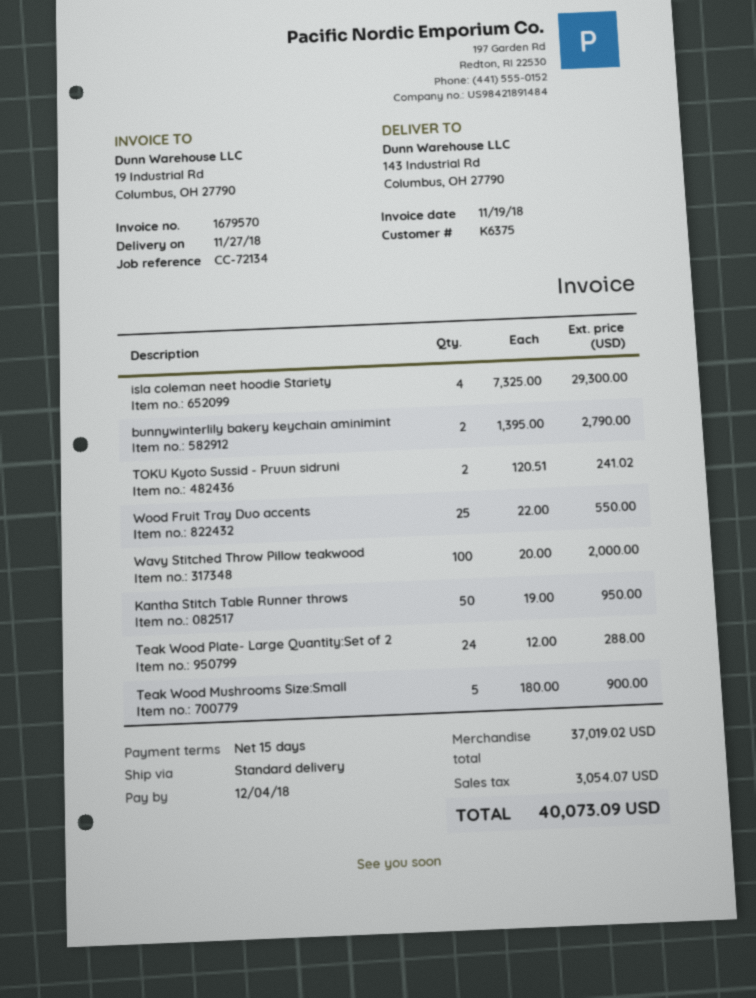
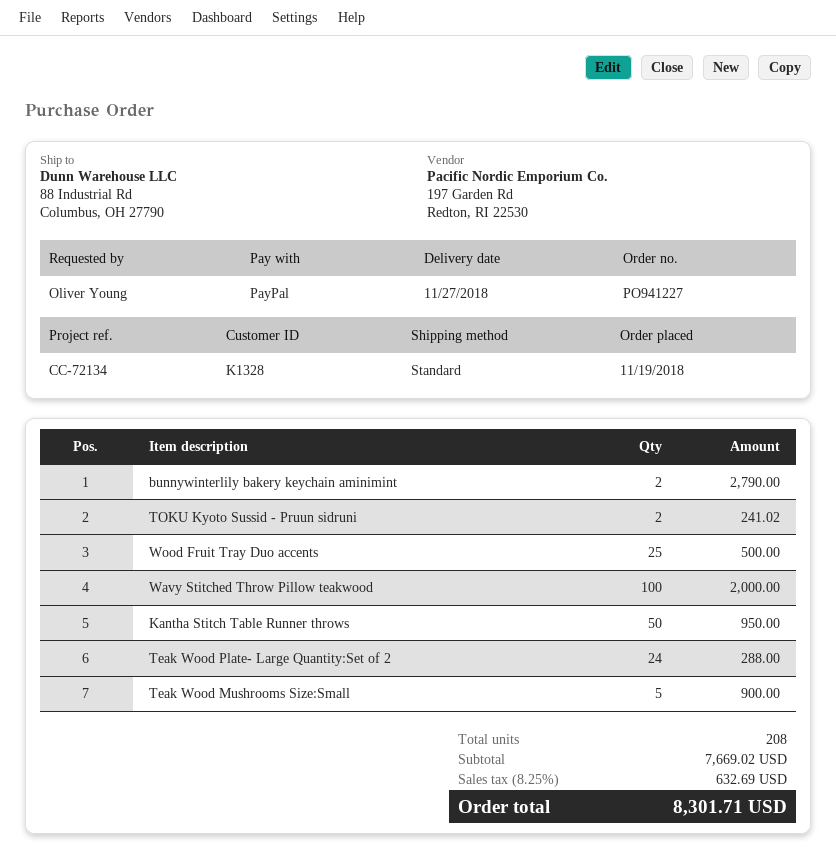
customer number: K6375 -> K1328
ship to: 143 Industrial Rd, Columbus, OH 27790 -> 88 Industrial Rd, Columbus, OH 27790
isla coleman neet hoodie Stariety: 4 for 29300.00 -> none
Wood Fruit Tray Duo accents: 25 for 550.00 -> 25 for 500.00
subtotal: 37019.02 -> 7669.02
tax: 3054.07 -> 632.69
total: 40073.09 -> 8301.71

